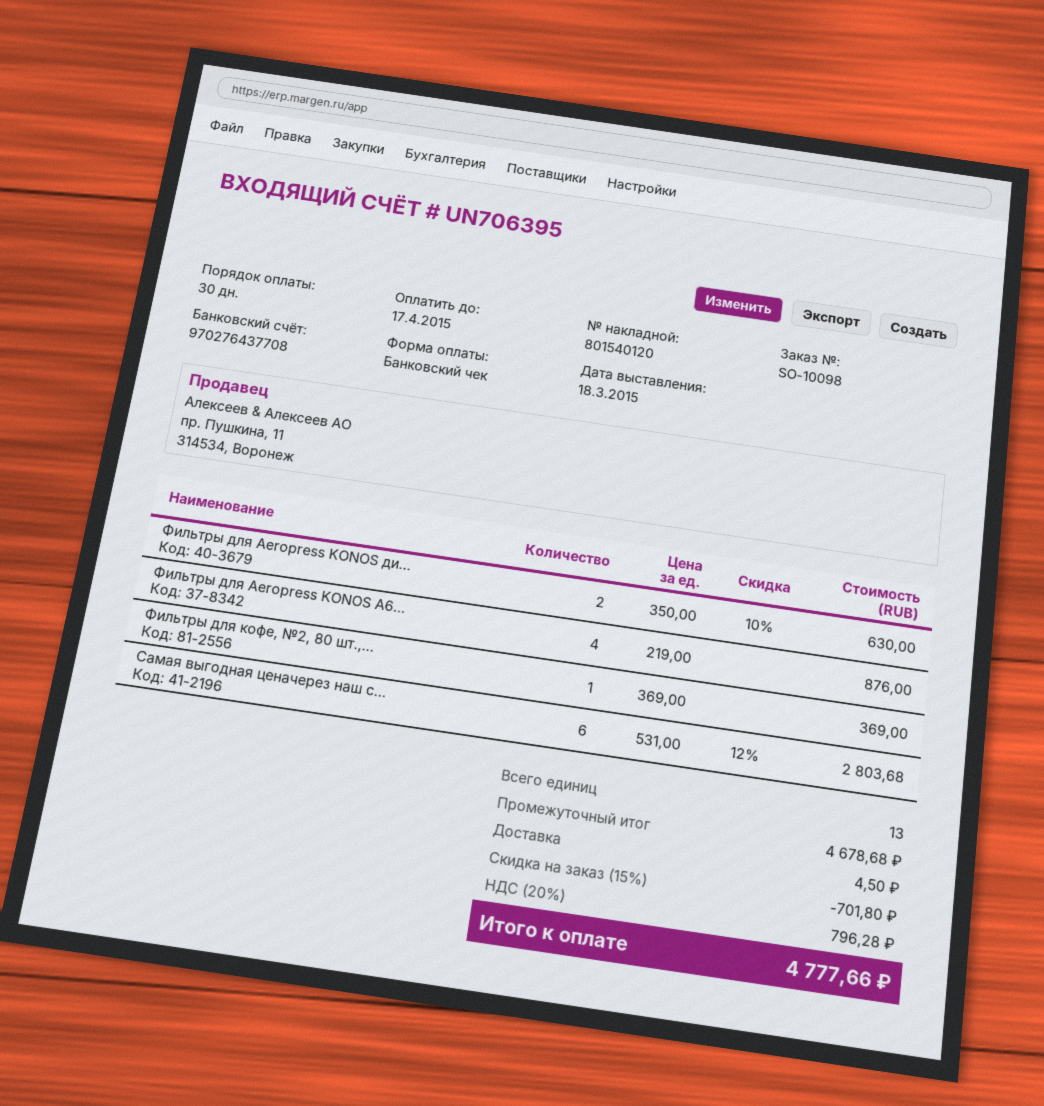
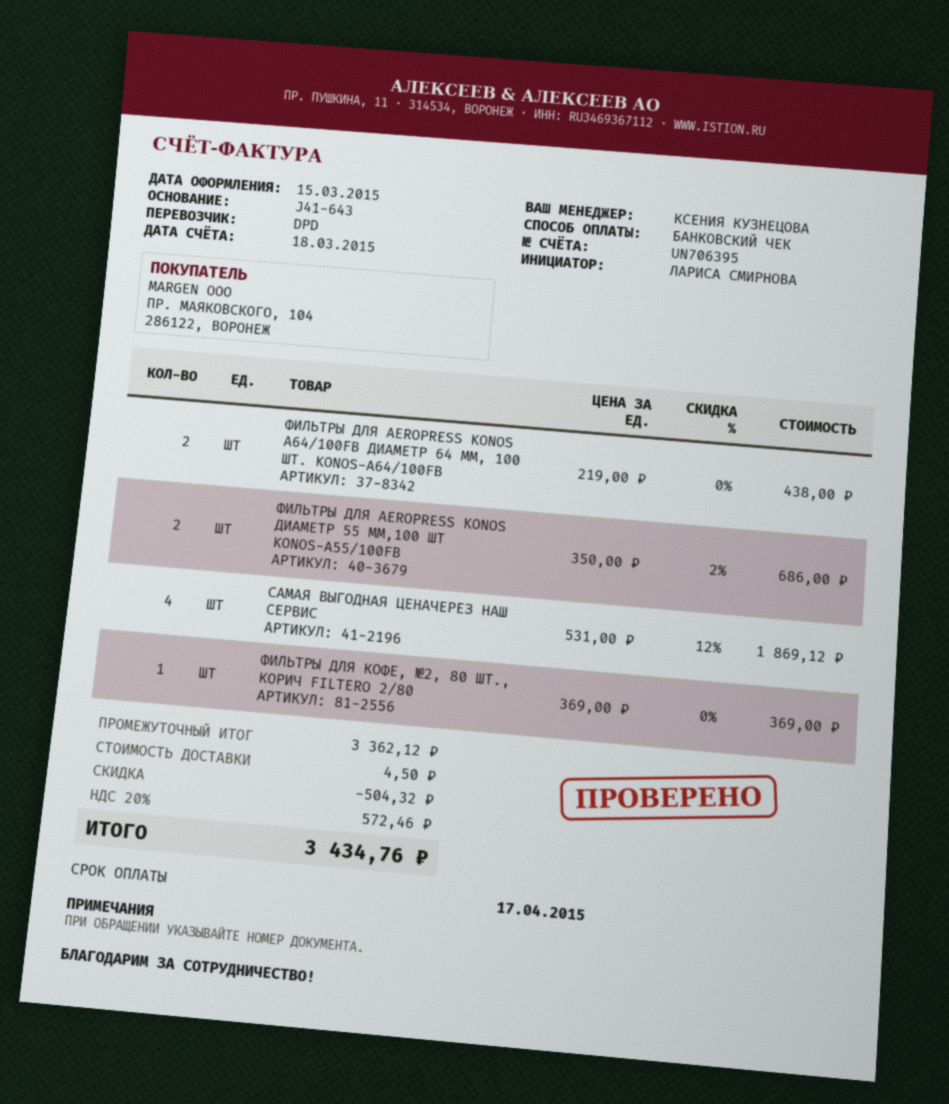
Фильтры для Aeropress KONOS ди...: 2 x 350.00 - 10% = 630.00 -> 2 x 350.00 - 2% = 686.00
Фильтры для Aeropress KONOS A6...: 4 x 219.00 = 876.00 -> 2 x 219.00 = 438.00
Самая выгодная ценачерез наш с...: 6 x 531.00 - 12% = 2803.68 -> 4 x 531.00 - 12% = 1869.12
subtotal: 4678.68 -> 3362.12
discount: 701.80 -> 504.32
tax: 20% = 796.28 -> 20% = 572.46
total: 4777.66 -> 3434.76

